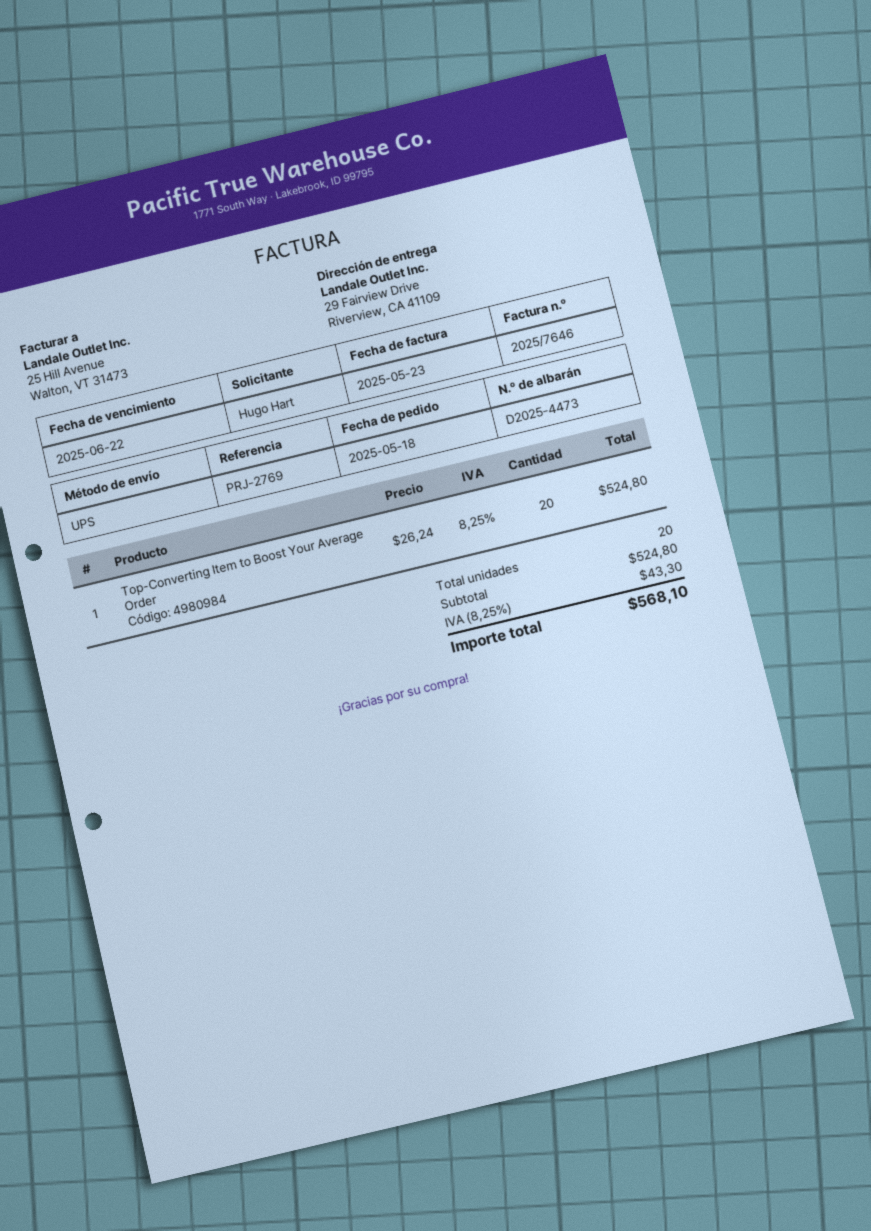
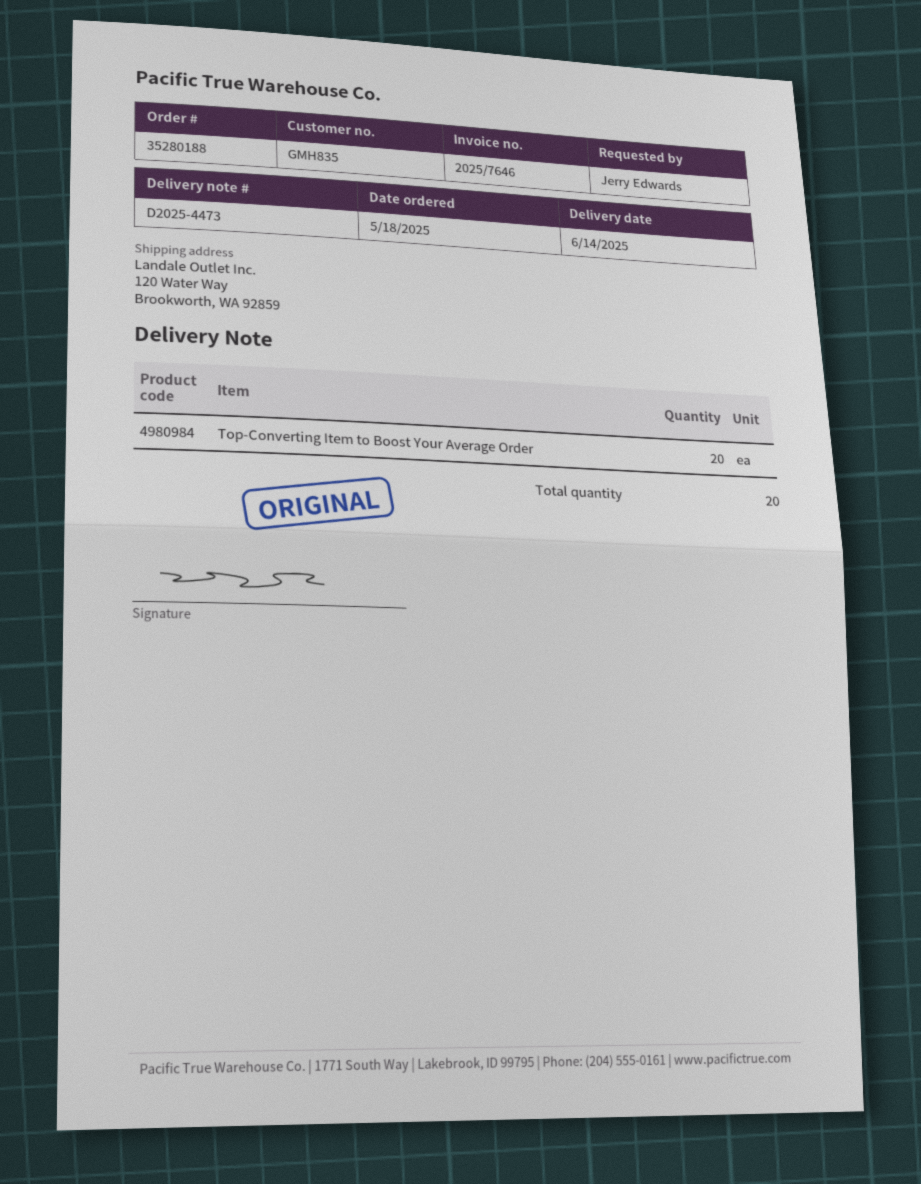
ordered by: Hugo Hart -> Jerry Edwards
ship to: 29 Fairview Drive, Riverview, CA 41109 -> 120 Water Way, Brookworth, WA 92859

